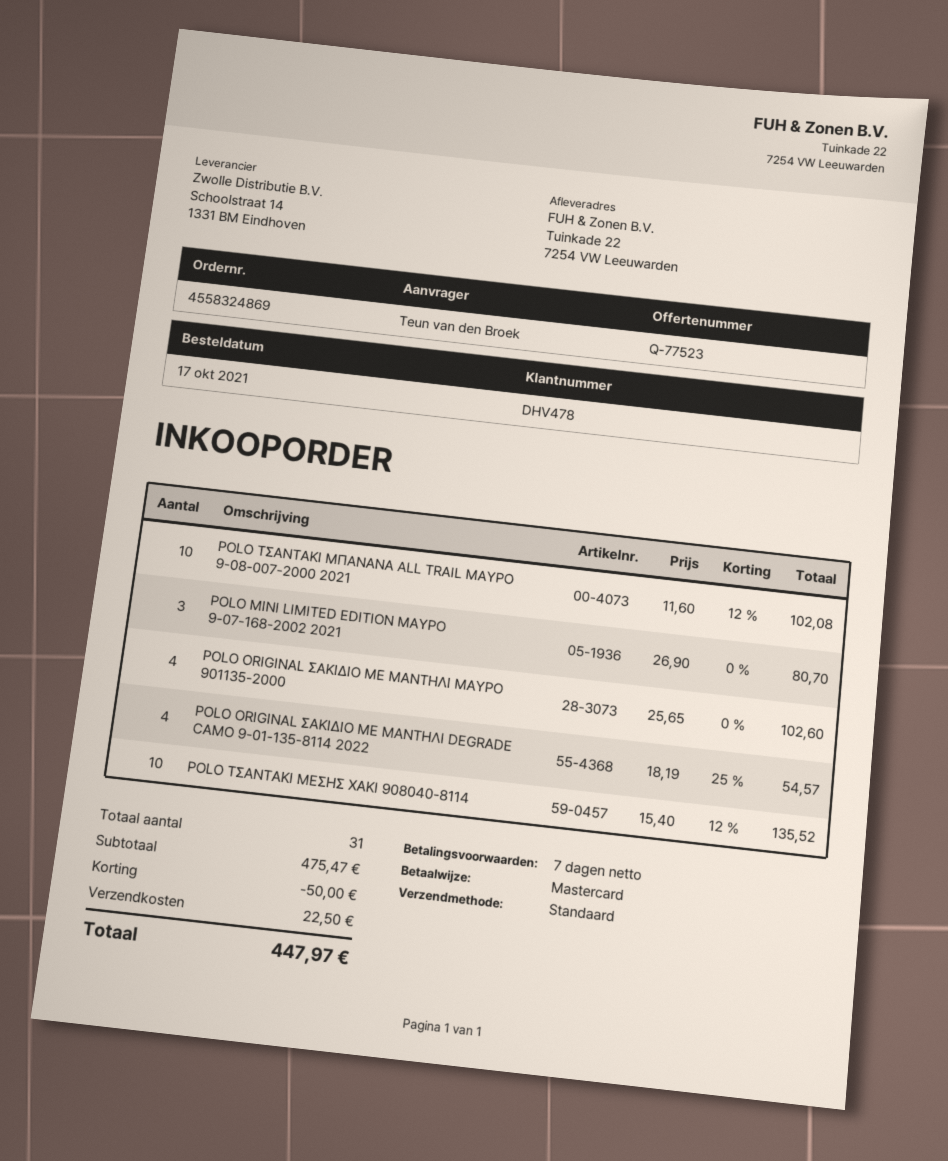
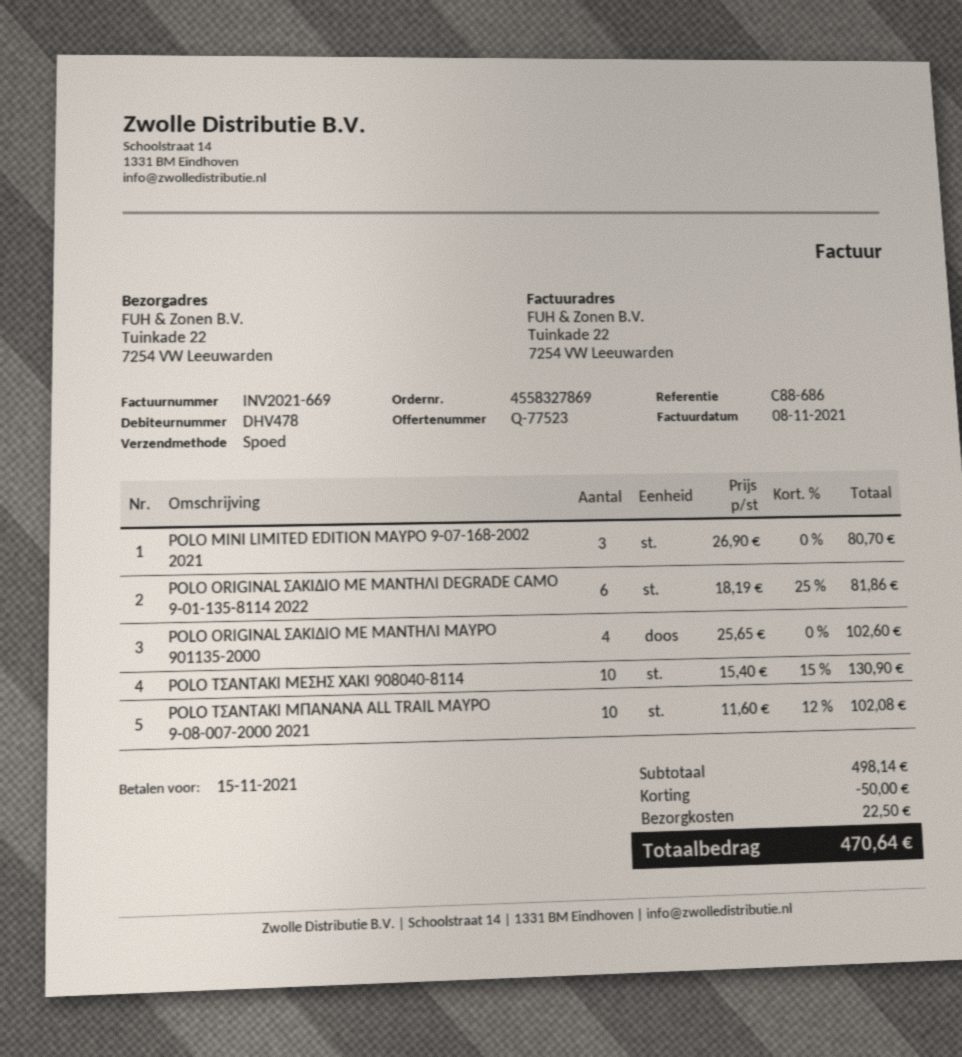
order number: 4558324869 -> 4558327869
shipping method: standard -> express
POLO ORIGINAL ΣΑΚΙΔΙΟ ΜΕ ΜΑΝΤΗΛΙ DEGRADE CAMO 9-01-135-8114 2022: 4 x 18.19 - 25% = 54.57 -> 6 x 18.19 - 25% = 81.86
POLO ΤΣΑΝΤΑΚΙ ΜΕΣΗΣ ΧΑΚΙ 908040-8114: 10 x 15.40 - 12% = 135.52 -> 10 x 15.40 - 15% = 130.90
subtotal: 475.47 -> 498.14
total: 447.97 -> 470.64

